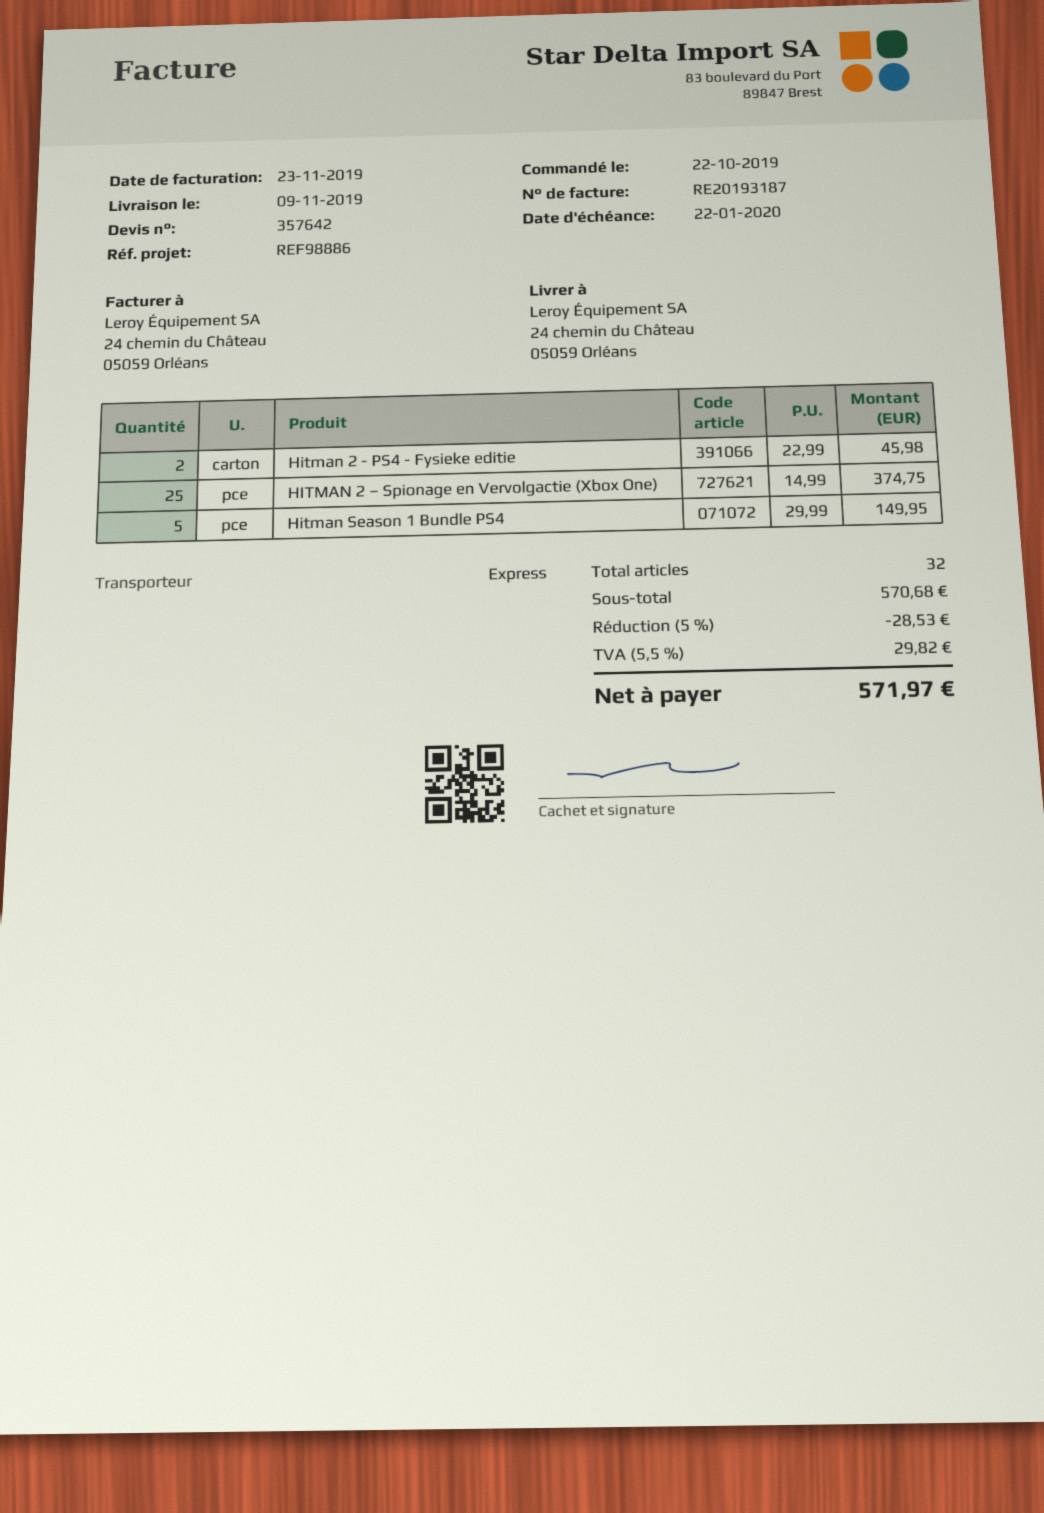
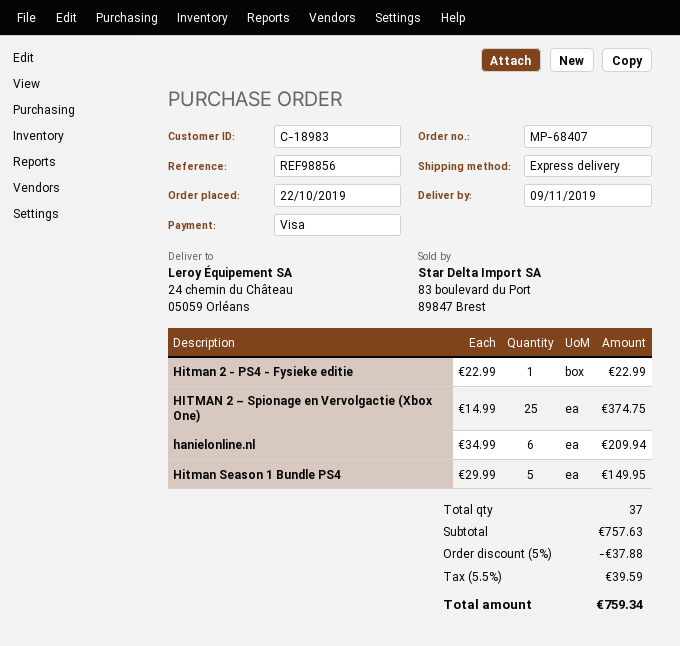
reference: REF98886 -> REF98856
Hitman 2 - PS4 - Fysieke editie: 2 x 22.99 = 45.98 -> 1 x 22.99 = 22.99
hanielonline.nl: none -> 6 x 34.99 = 209.94
total quantity: 32 -> 37
subtotal: 570.68 -> 757.63
discount: 5% = 28.53 -> 5% = 37.88
tax: 5.5% = 29.82 -> 5.5% = 39.59
total: 571.97 -> 759.34

